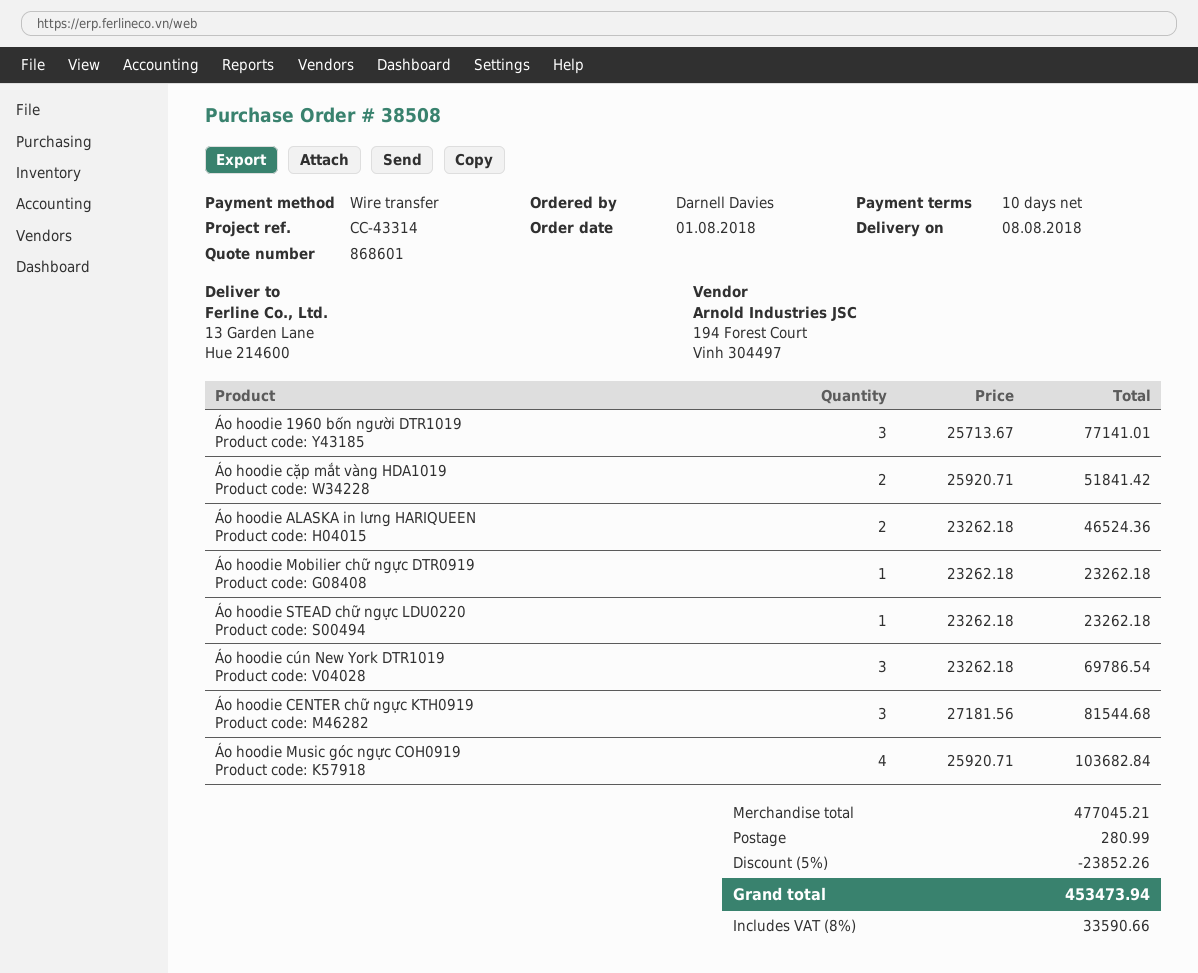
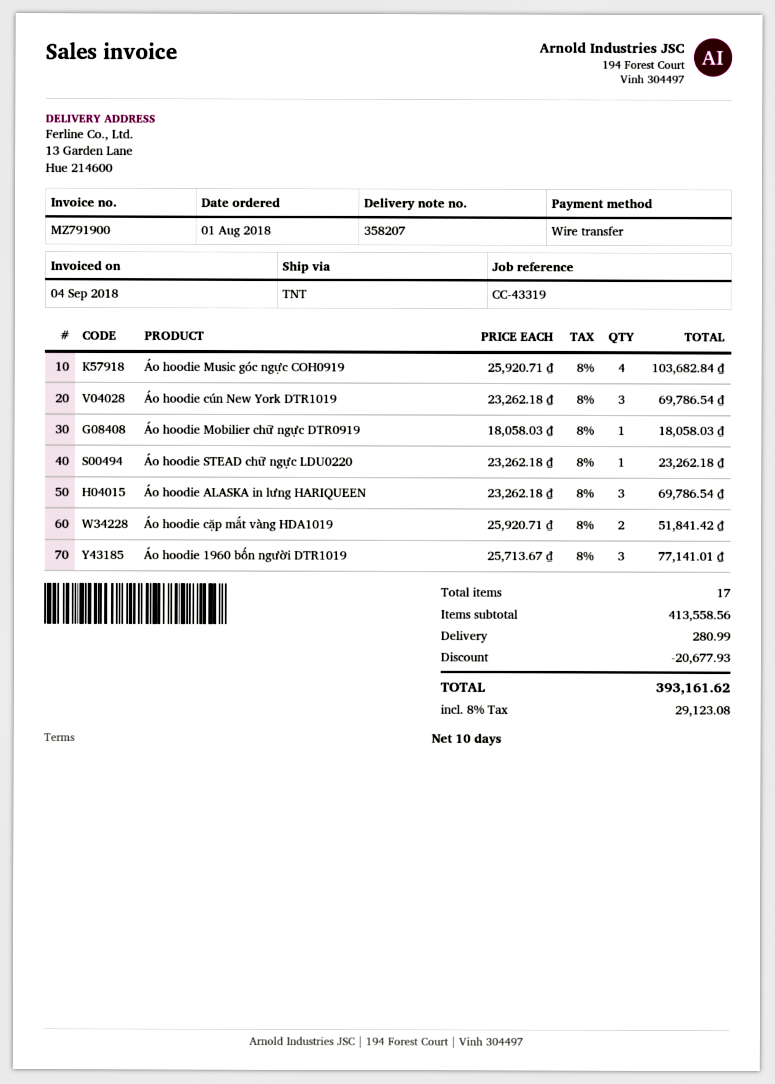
reference: CC-43314 -> CC-43319
Áo hoodie ALASKA in lưng HARIQUEEN: 2 x 23262.18 = 46524.36 -> 3 x 23262.18 = 69786.54
Áo hoodie Mobilier chữ ngực DTR0919: 1 x 23262.18 = 23262.18 -> 1 x 18058.03 = 18058.03
Áo hoodie CENTER chữ ngực KTH0919: 3 x 27181.56 = 81544.68 -> none
subtotal: 477045.21 -> 413558.56
discount: 23852.26 -> 20677.93
tax: 8% = 33590.66 -> 8% = 29123.08
total: 453473.94 -> 393161.62

